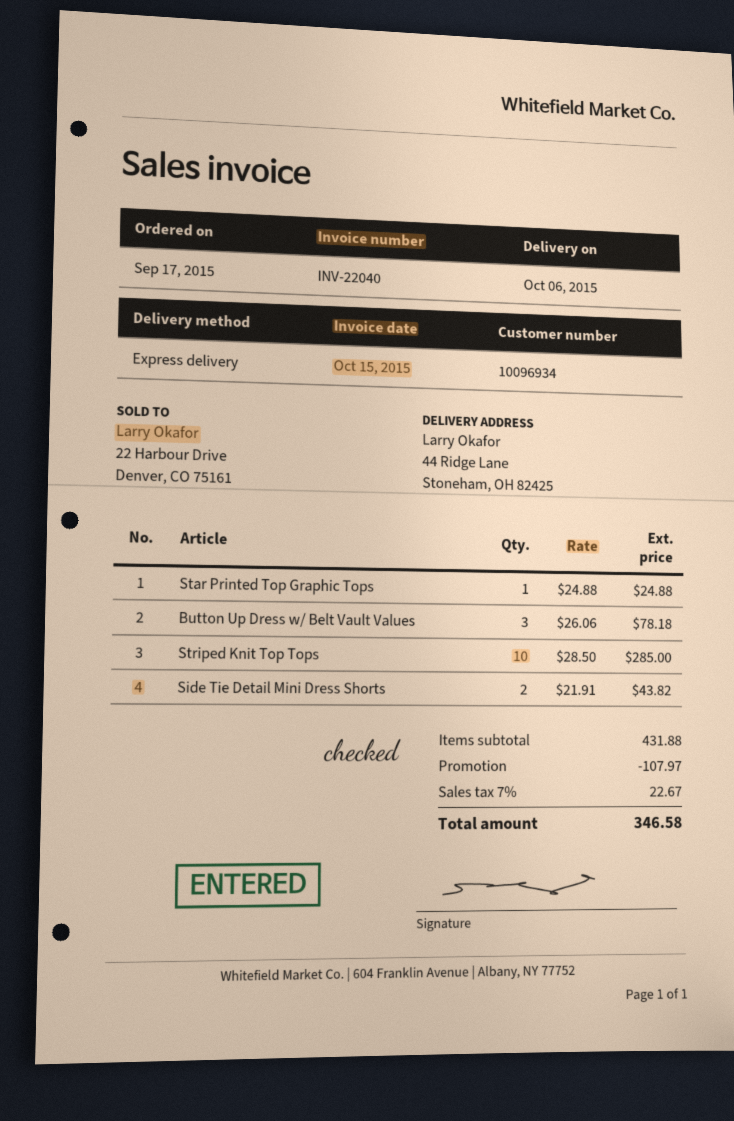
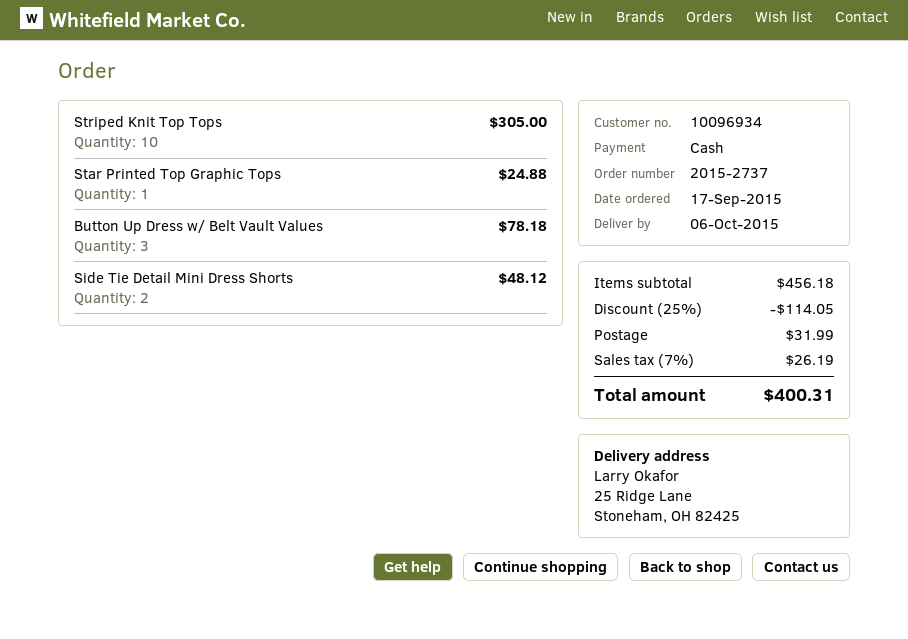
ship to: 44 Ridge Lane, Stoneham, OH 82425 -> 25 Ridge Lane, Stoneham, OH 82425
Striped Knit Top Tops: 10 for 285.00 -> 10 for 305.00
Side Tie Detail Mini Dress Shorts: 2 for 43.82 -> 2 for 48.12
subtotal: 431.88 -> 456.18
discount: 107.97 -> 114.05
shipping: none -> 31.99
tax: 7% = 22.67 -> 7% = 26.19
total: 346.58 -> 400.31

